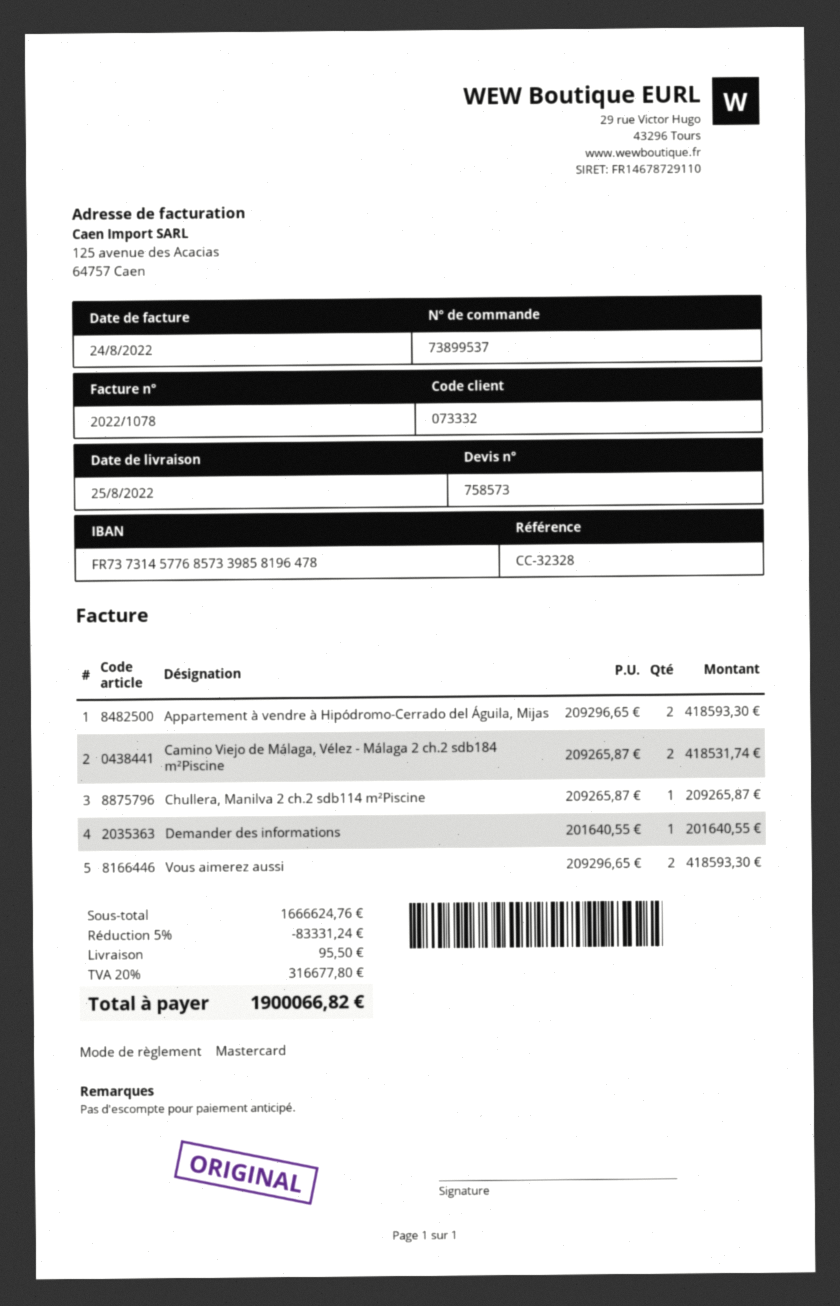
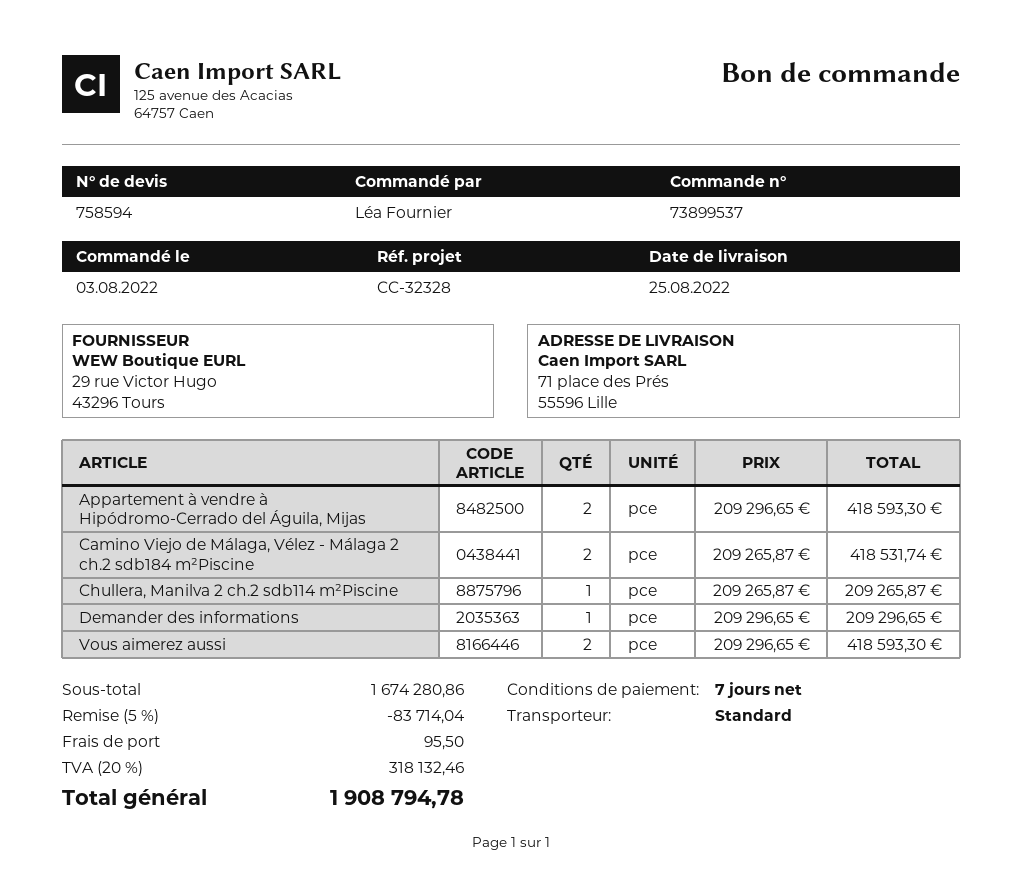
quote number: 758573 -> 758594
Demander des informations: 1 x 201640.55 = 201640.55 -> 1 x 209296.65 = 209296.65
subtotal: 1666624.76 -> 1674280.86
discount: 5% = 83331.24 -> 5% = 83714.04
tax: 20% = 316677.80 -> 20% = 318132.46
total: 1900066.82 -> 1908794.78

